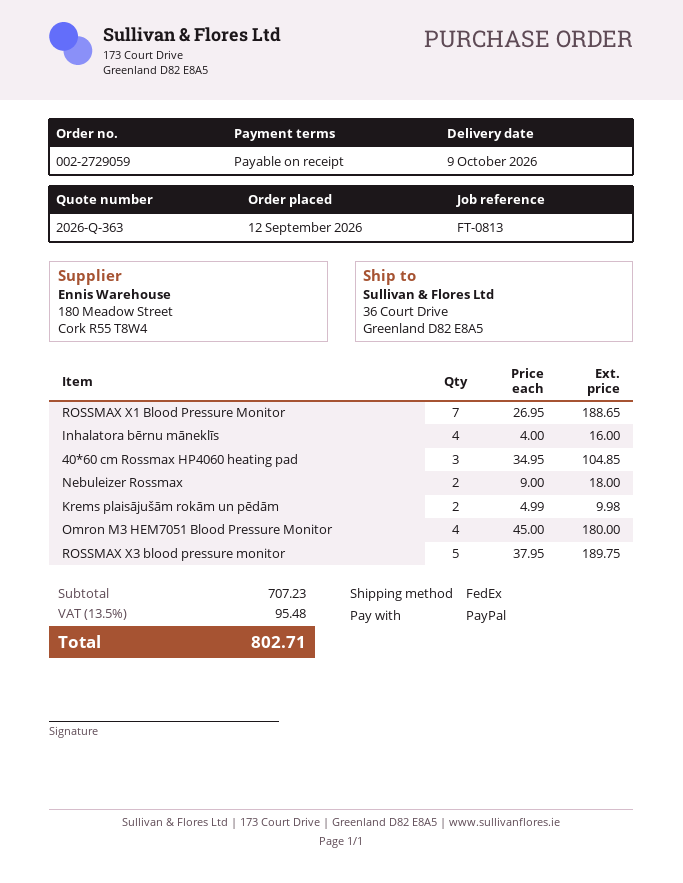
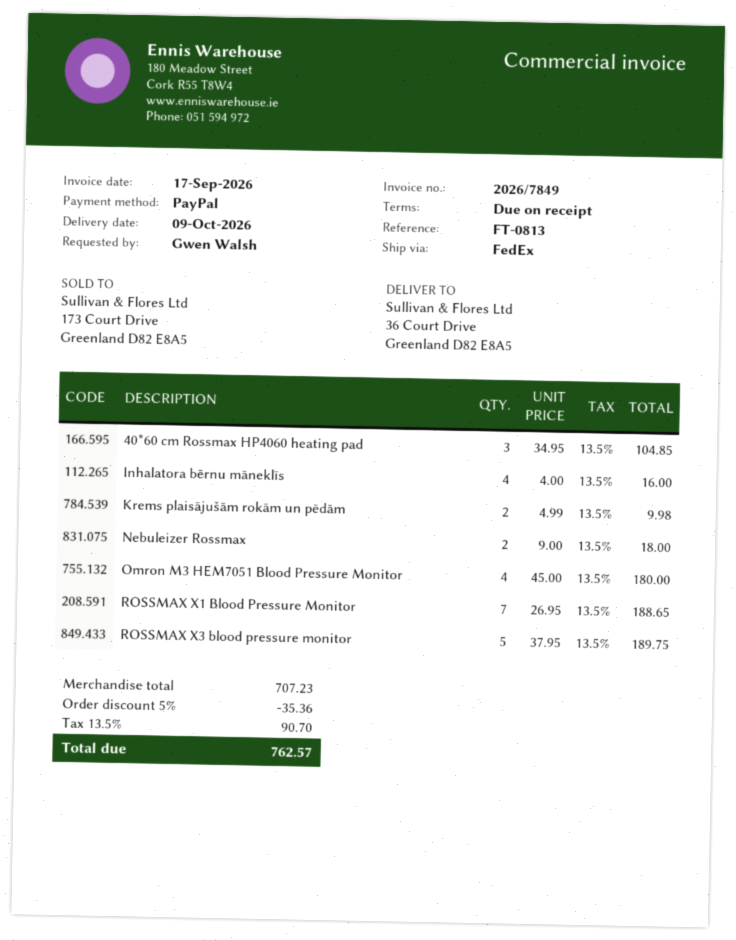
discount: none -> 5% = 35.36
tax: 13.5% = 95.48 -> 13.5% = 90.70
total: 802.71 -> 762.57

